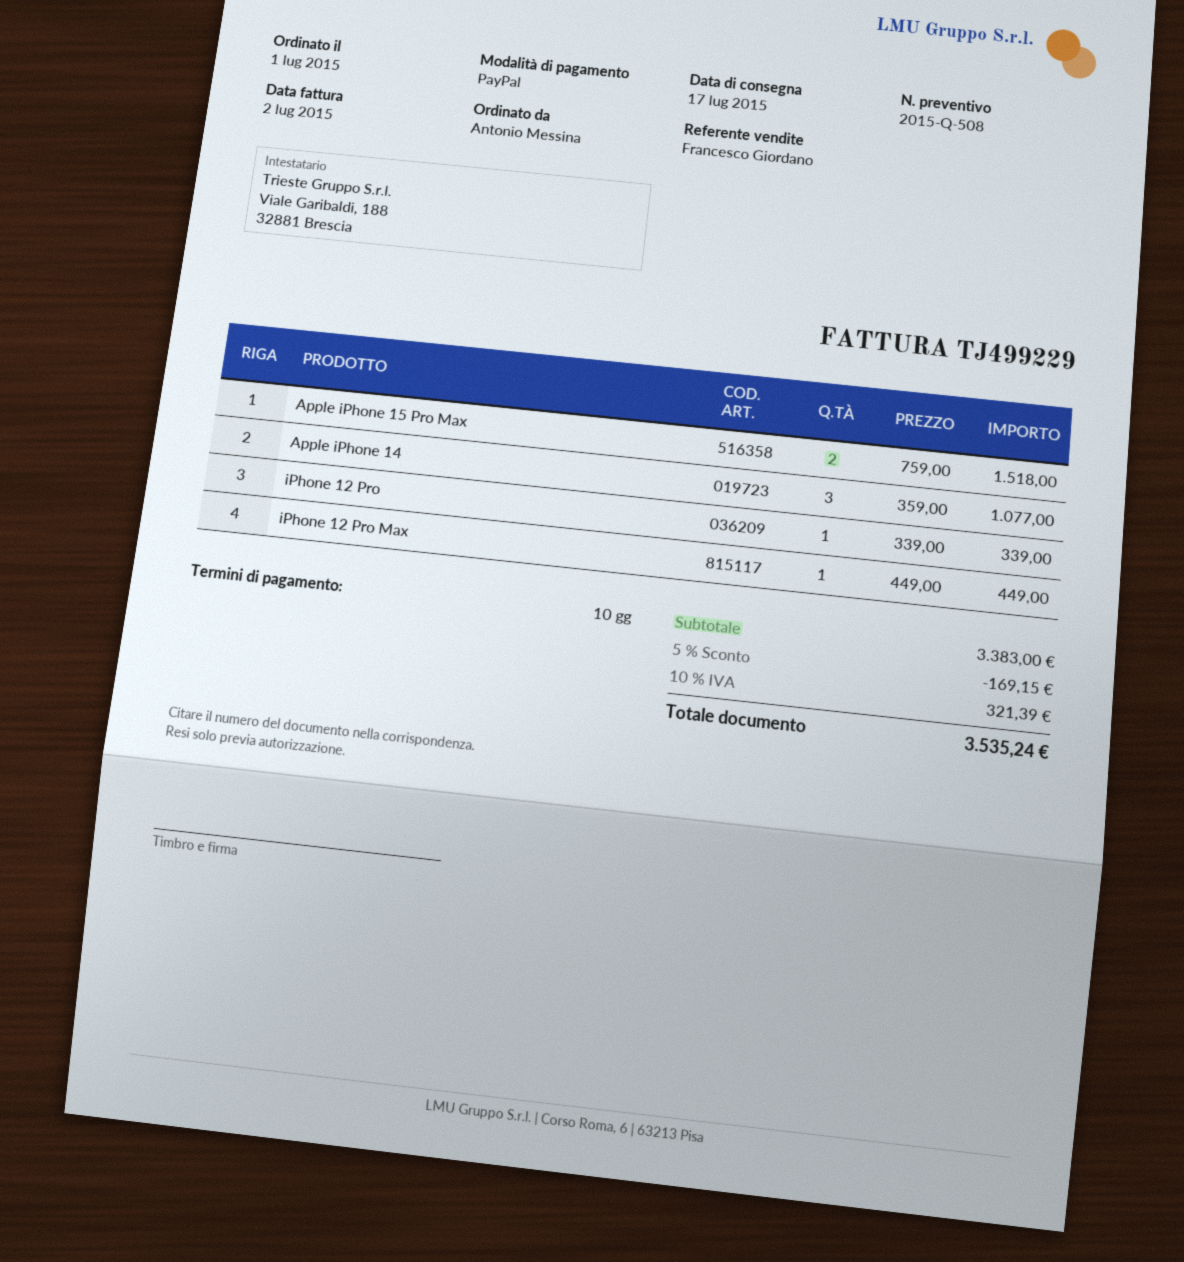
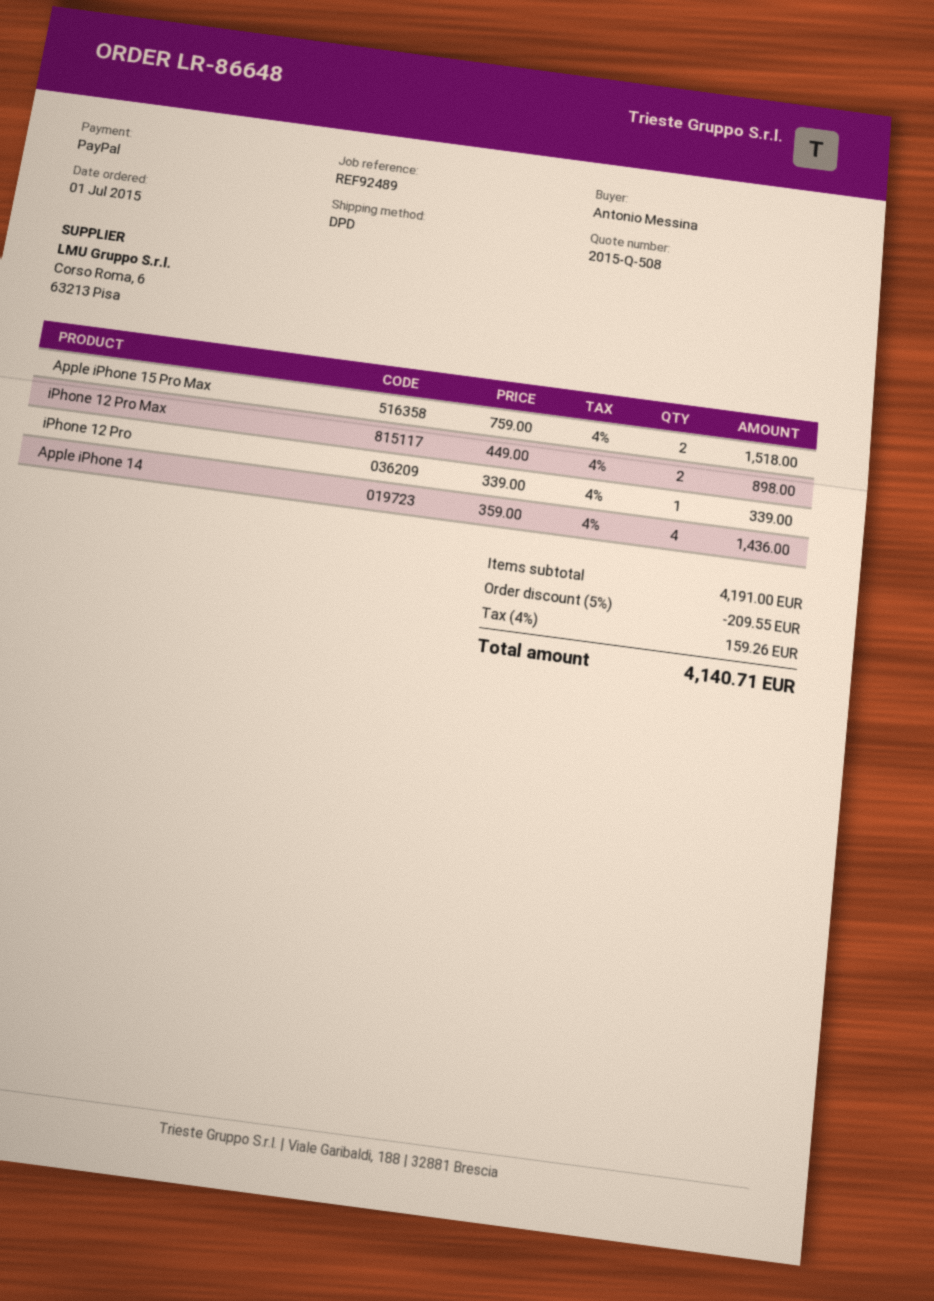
Apple iPhone 14: 3 x 359.00 = 1077.00 -> 4 x 359.00 = 1436.00
iPhone 12 Pro Max: 1 x 449.00 = 449.00 -> 2 x 449.00 = 898.00
subtotal: 3383.00 -> 4191.00
discount: 5% = 169.15 -> 5% = 209.55
tax: 10% = 321.39 -> 4% = 159.26
total: 3535.24 -> 4140.71

